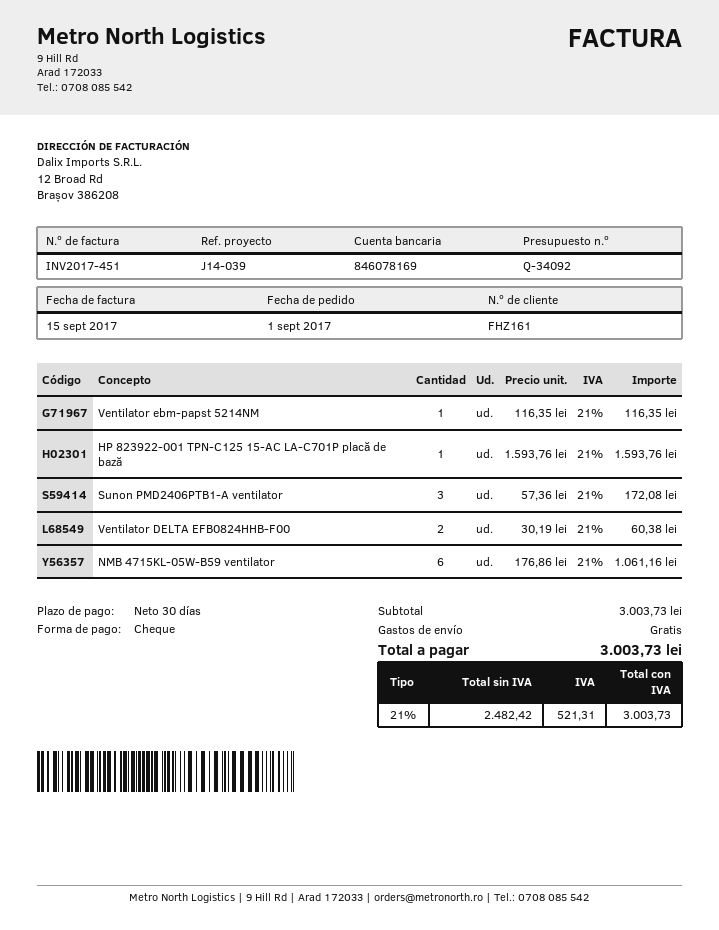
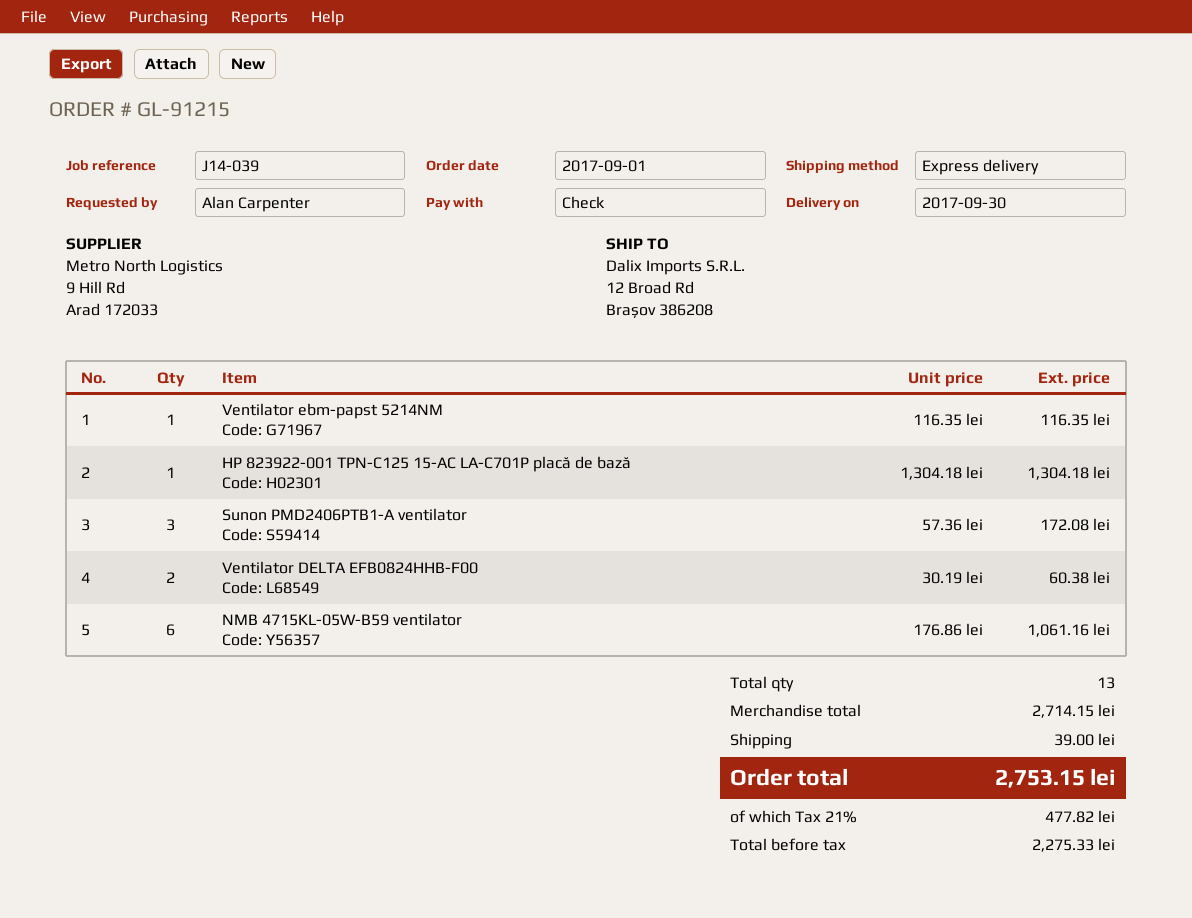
HP 823922-001 TPN-C125 15-AC LA-C701P placă de bază: 1 x 1593.76 = 1593.76 -> 1 x 1304.18 = 1304.18
subtotal: 3003.73 -> 2714.15
shipping: 0.00 -> 39.00
net: 2482.42 -> 2275.33
tax: 21% = 521.31 -> 21% = 477.82
total: 3003.73 -> 2753.15

